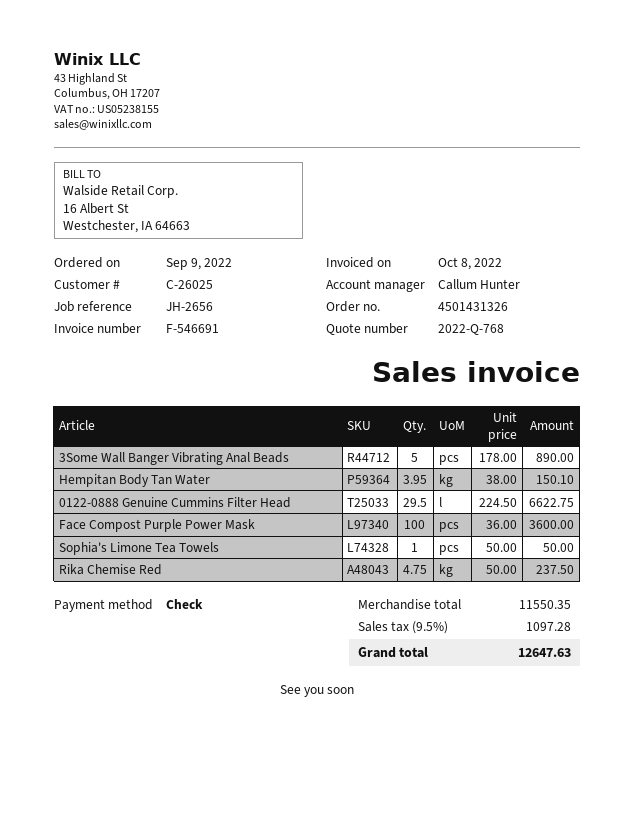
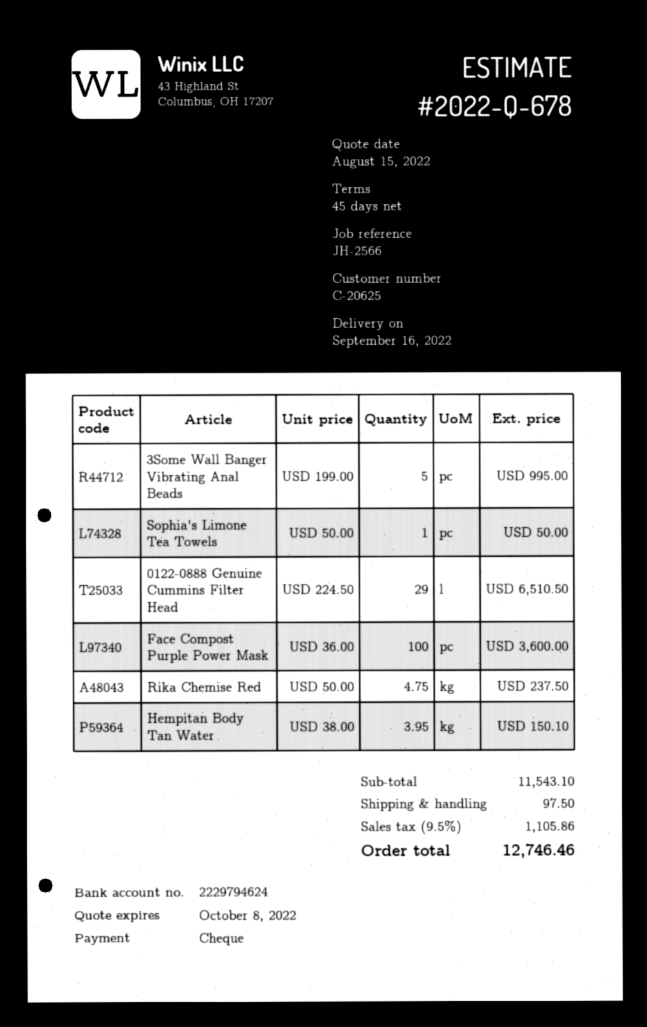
quote number: 2022-Q-768 -> 2022-Q-678
customer number: C-26025 -> C-20625
reference: JH-2656 -> JH-2566
3Some Wall Banger Vibrating Anal Beads: 5 x 178.00 = 890.00 -> 5 x 199.00 = 995.00
0122-0888 Genuine Cummins Filter Head: 29.5 x 224.50 = 6622.75 -> 29 x 224.50 = 6510.50
subtotal: 11550.35 -> 11543.10
shipping: none -> 97.50
tax: 9.5% = 1097.28 -> 9.5% = 1105.86
total: 12647.63 -> 12746.46

